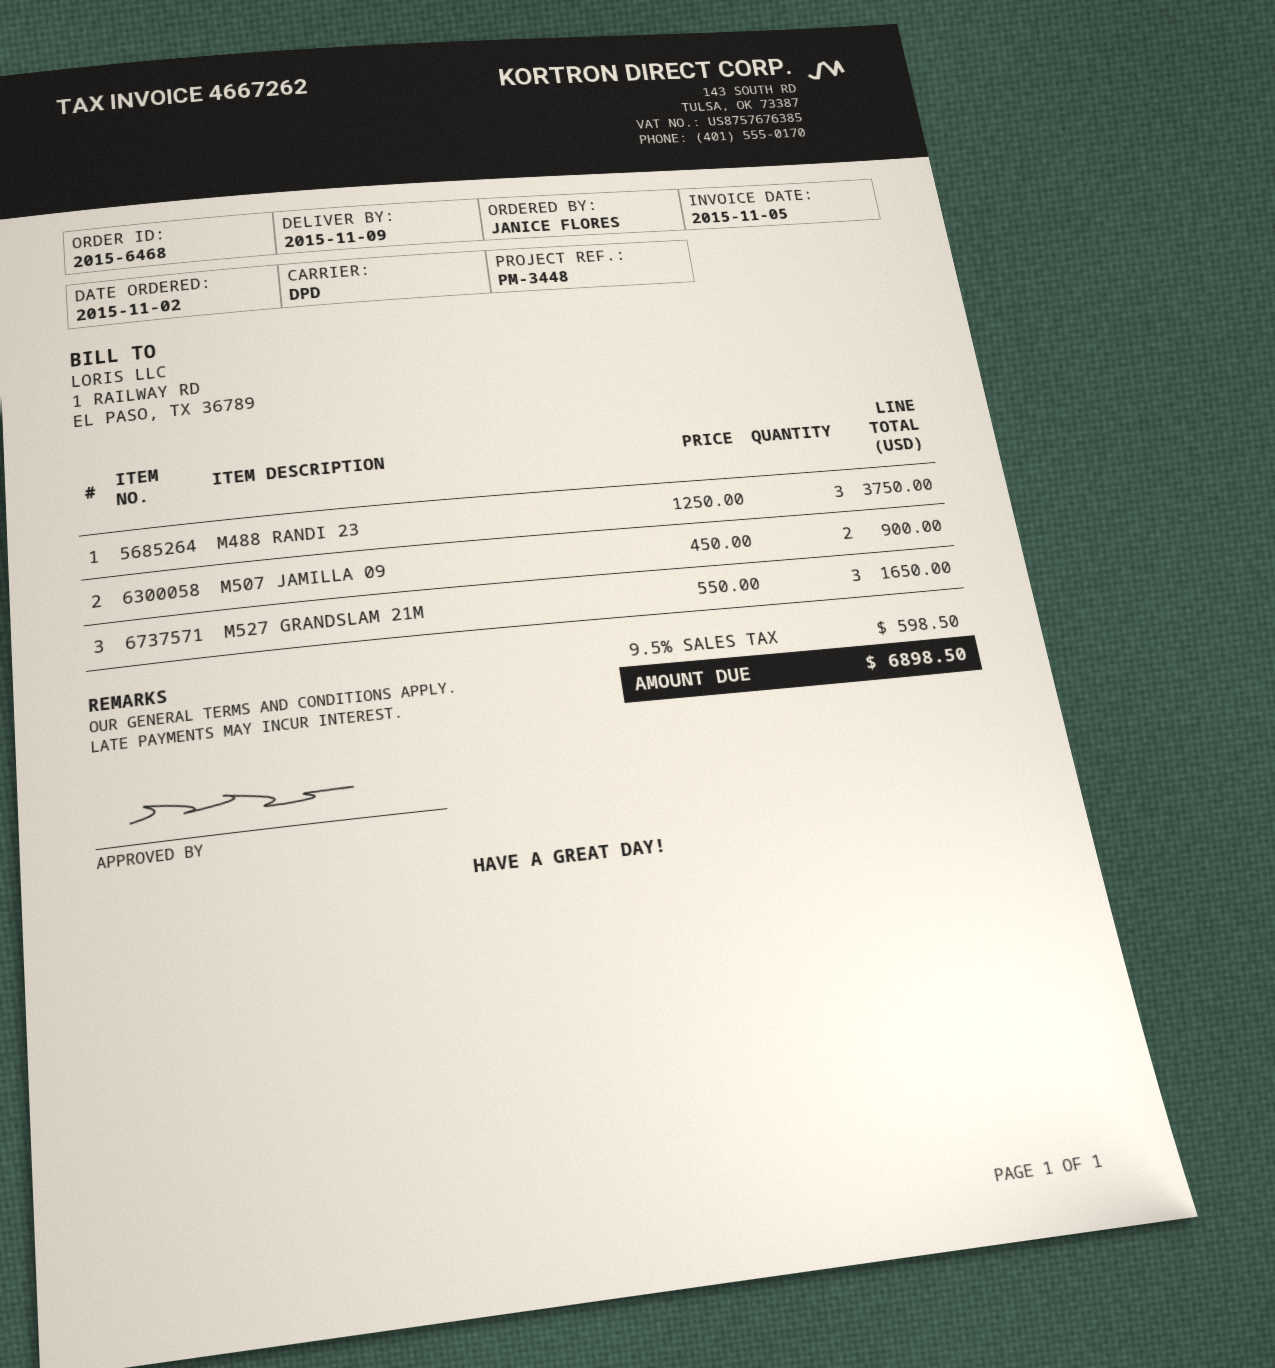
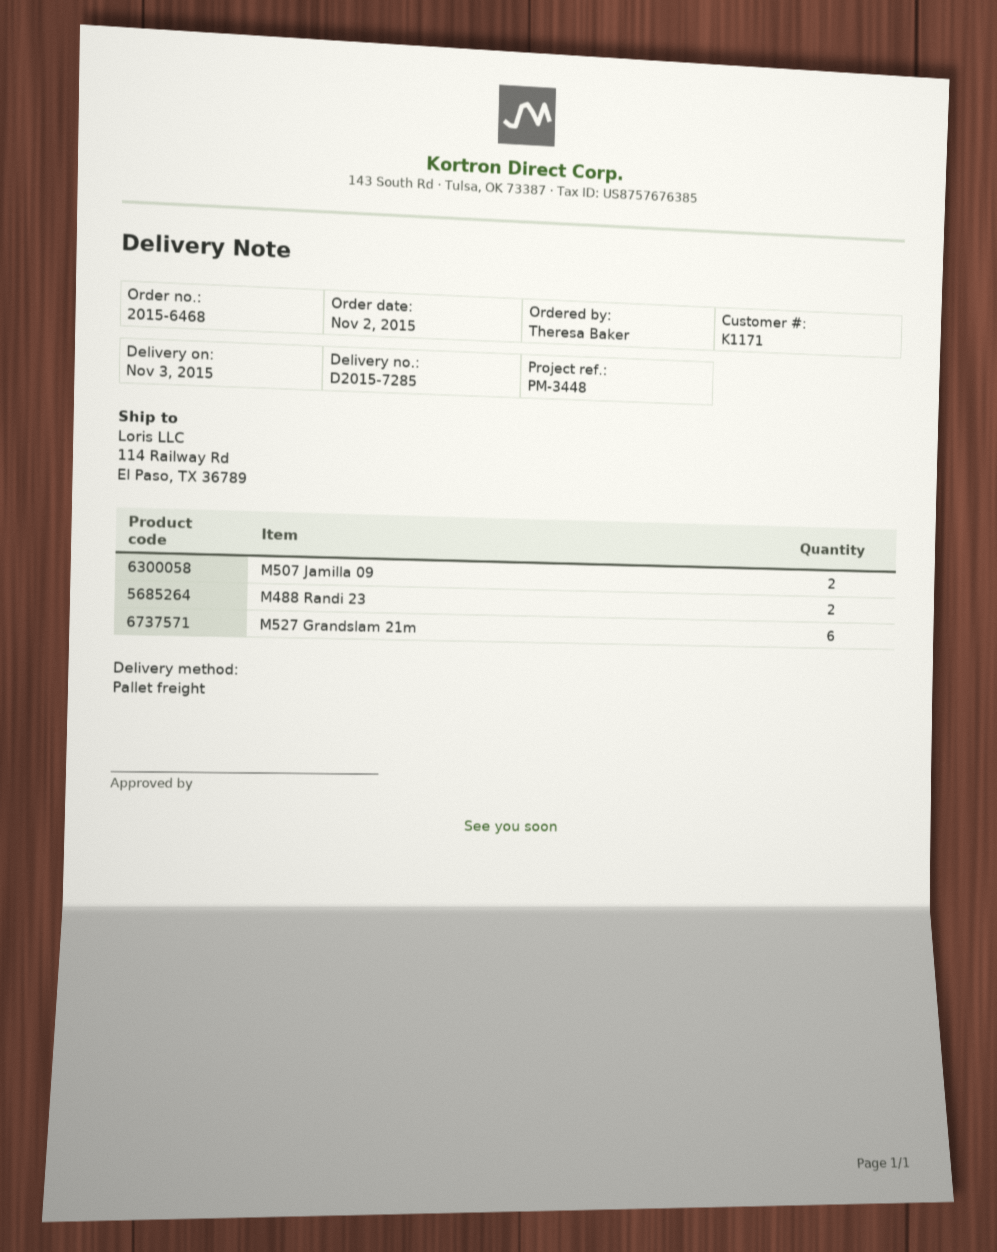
delivery date: 2015-11-09 -> 2015-11-03
ordered by: JANICE FLORES -> Theresa Baker
shipping method: DPD -> pallet freight
M488 RANDI 23: 3 -> 2
M527 GRANDSLAM 21M: 3 -> 6

